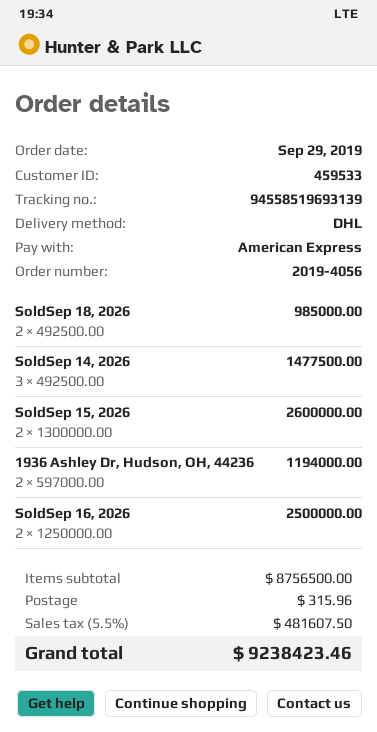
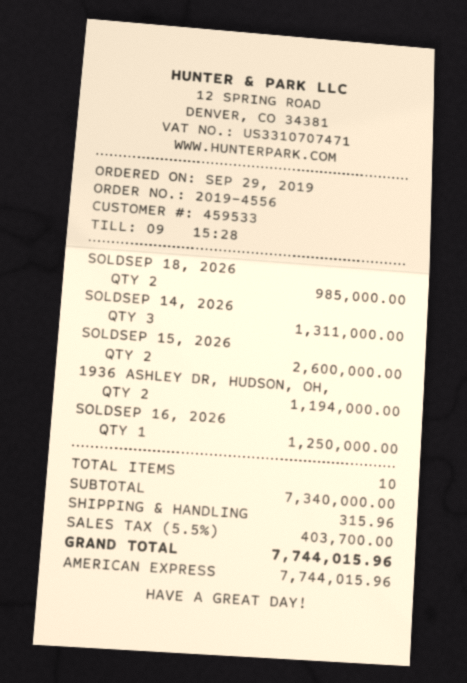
order number: 2019-4056 -> 2019-4556
SoldSep 14, 2026: 3 for 1477500.00 -> 3 for 1311000.00
SoldSep 16, 2026: 2 for 2500000.00 -> 1 for 1250000.00
subtotal: 8756500.00 -> 7340000.00
tax: 5.5% = 481607.50 -> 5.5% = 403700.00
total: 9238423.46 -> 7744015.96

